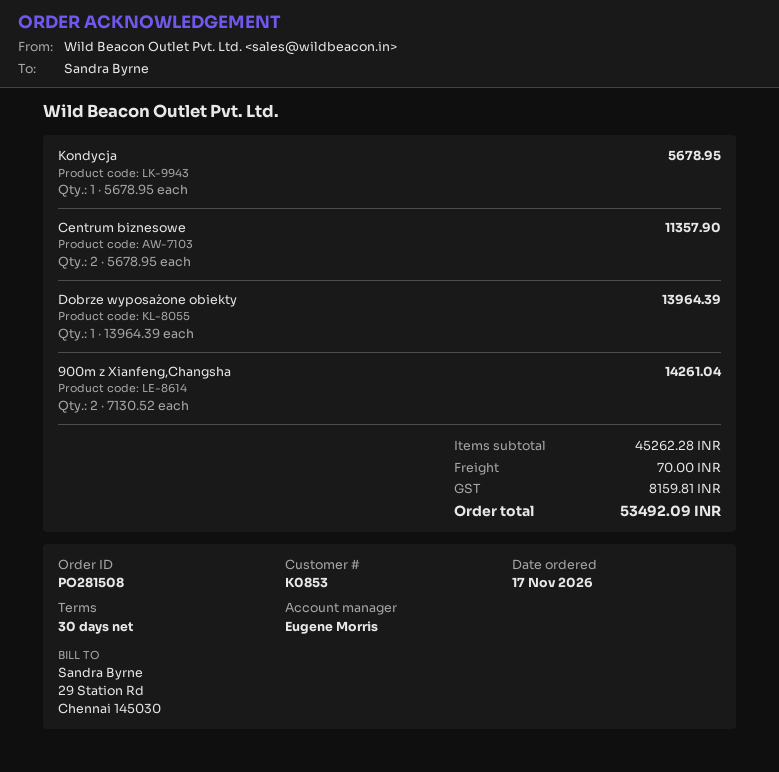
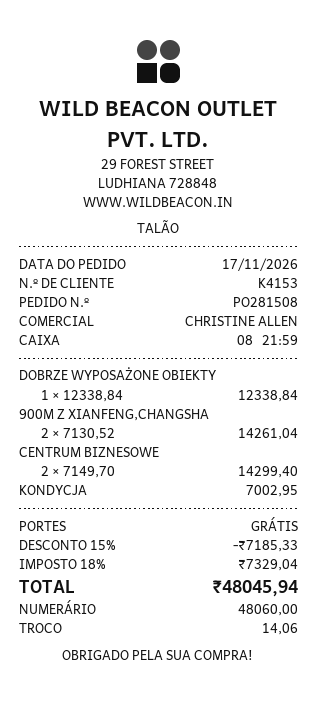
customer number: K0853 -> K4153
sales rep: Eugene Morris -> CHRISTINE ALLEN
Kondycja: 1 x 5678.95 = 5678.95 -> 1 x 7002.95 = 7002.95
Centrum biznesowe: 2 x 5678.95 = 11357.90 -> 2 x 7149.70 = 14299.40
Dobrze wyposażone obiekty: 1 x 13964.39 = 13964.39 -> 1 x 12338.84 = 12338.84
discount: none -> 15% = 7185.33
shipping: 70.00 -> 0.00
tax: 8159.81 -> 7329.04
total: 53492.09 -> 48045.94

